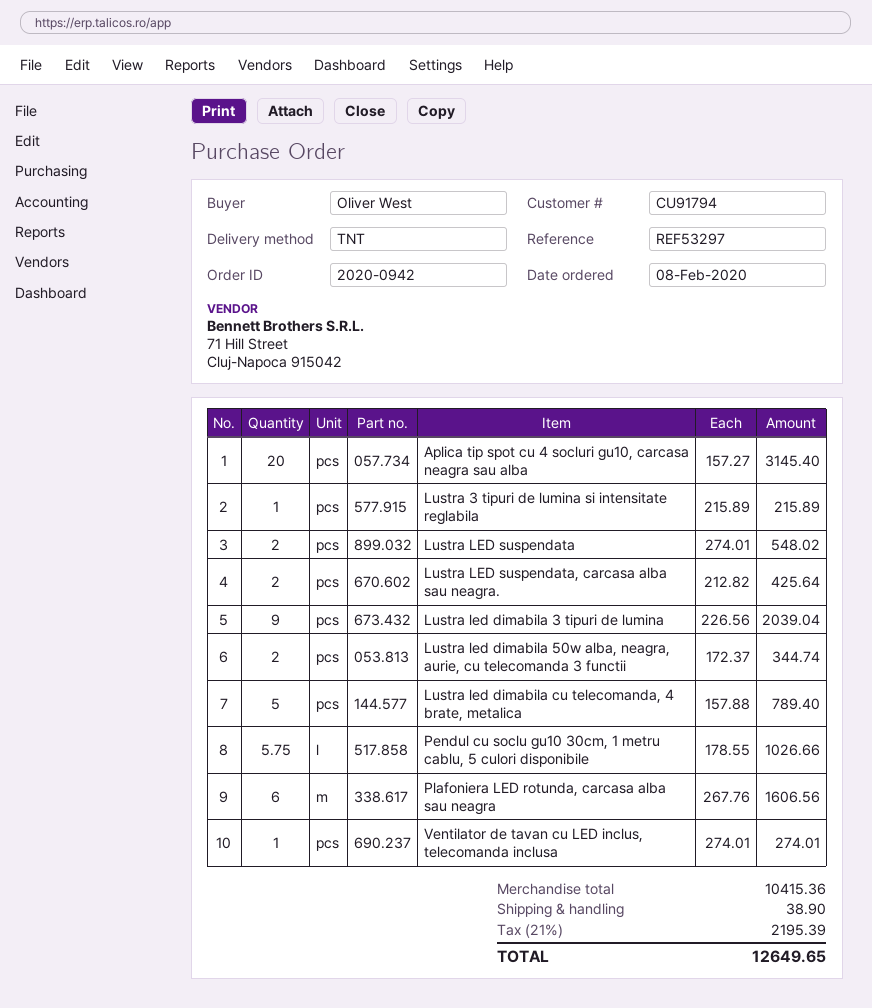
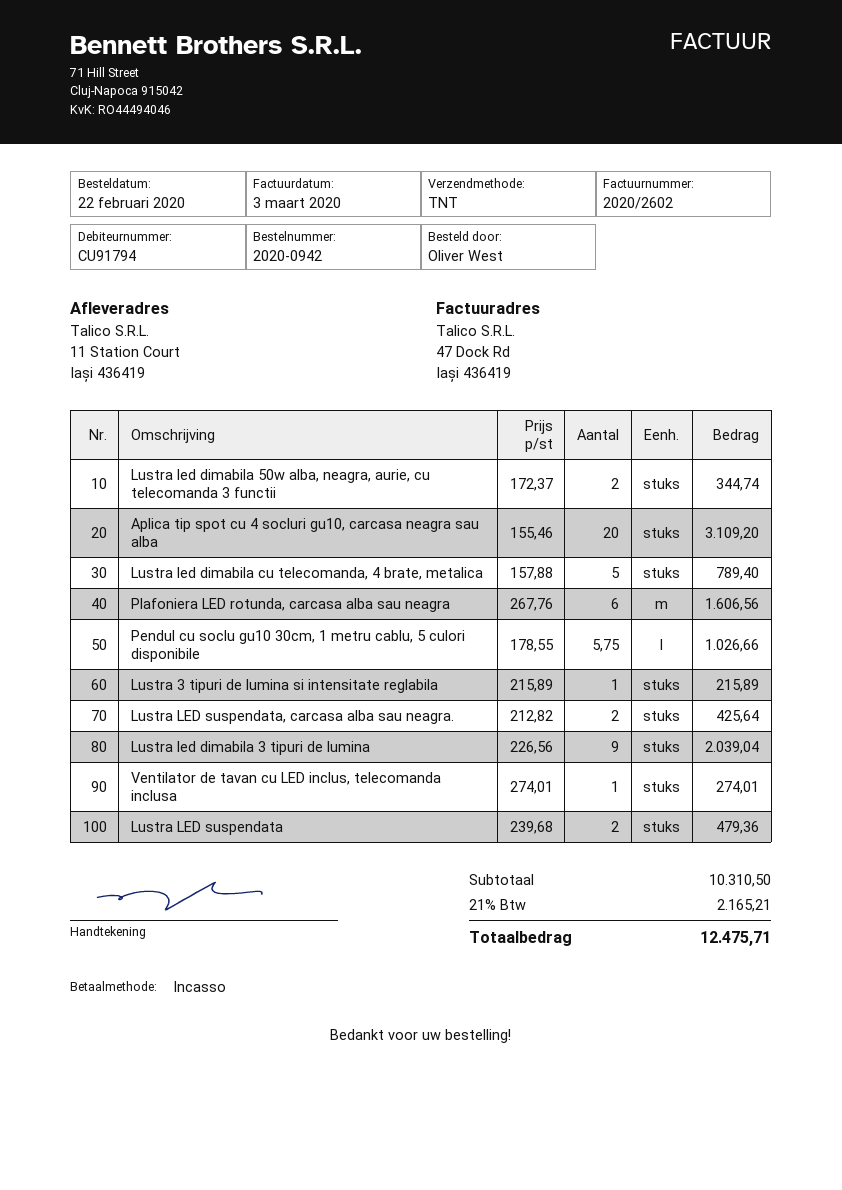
order date: 2020-02-08 -> 2020-02-22
Aplica tip spot cu 4 socluri gu10, carcasa neagra sau alba: 20 x 157.27 = 3145.40 -> 20 x 155.46 = 3109.20
Lustra LED suspendata: 2 x 274.01 = 548.02 -> 2 x 239.68 = 479.36
subtotal: 10415.36 -> 10310.50
shipping: 38.90 -> none
tax: 21% = 2195.39 -> 21% = 2165.21
total: 12649.65 -> 12475.71

